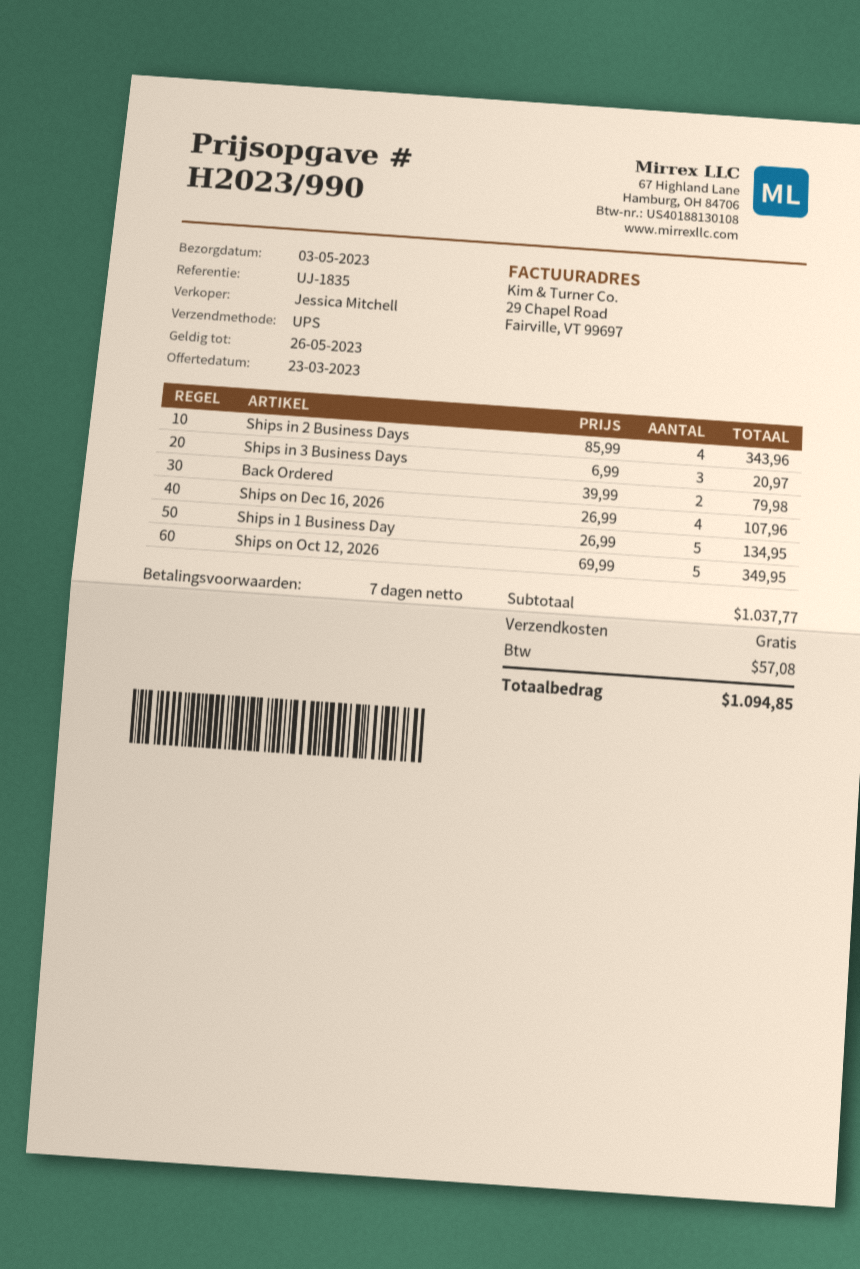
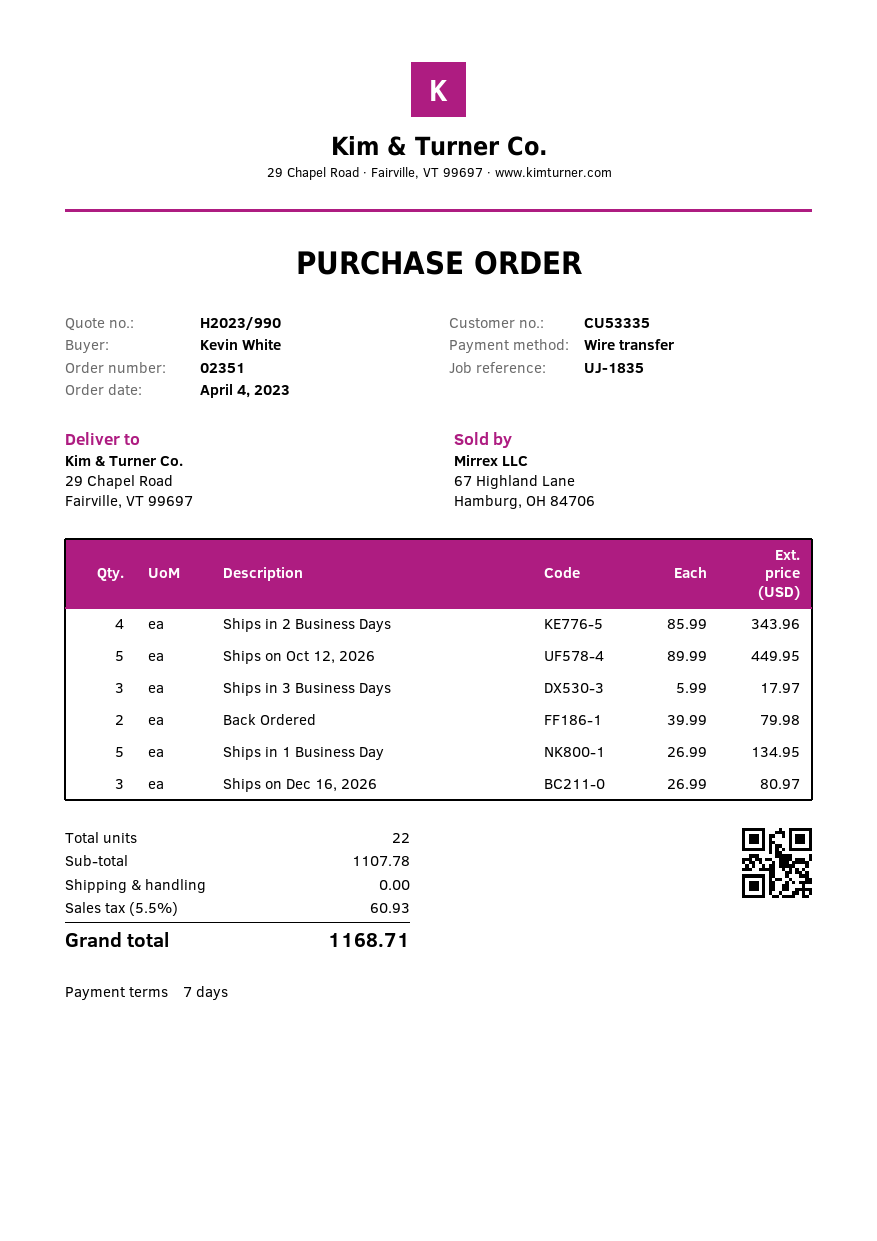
Ships in 3 Business Days: 3 x 6.99 = 20.97 -> 3 x 5.99 = 17.97
Ships on Dec 16, 2026: 4 x 26.99 = 107.96 -> 3 x 26.99 = 80.97
Ships on Oct 12, 2026: 5 x 69.99 = 349.95 -> 5 x 89.99 = 449.95
subtotal: 1037.77 -> 1107.78
tax: 57.08 -> 60.93
total: 1094.85 -> 1168.71

